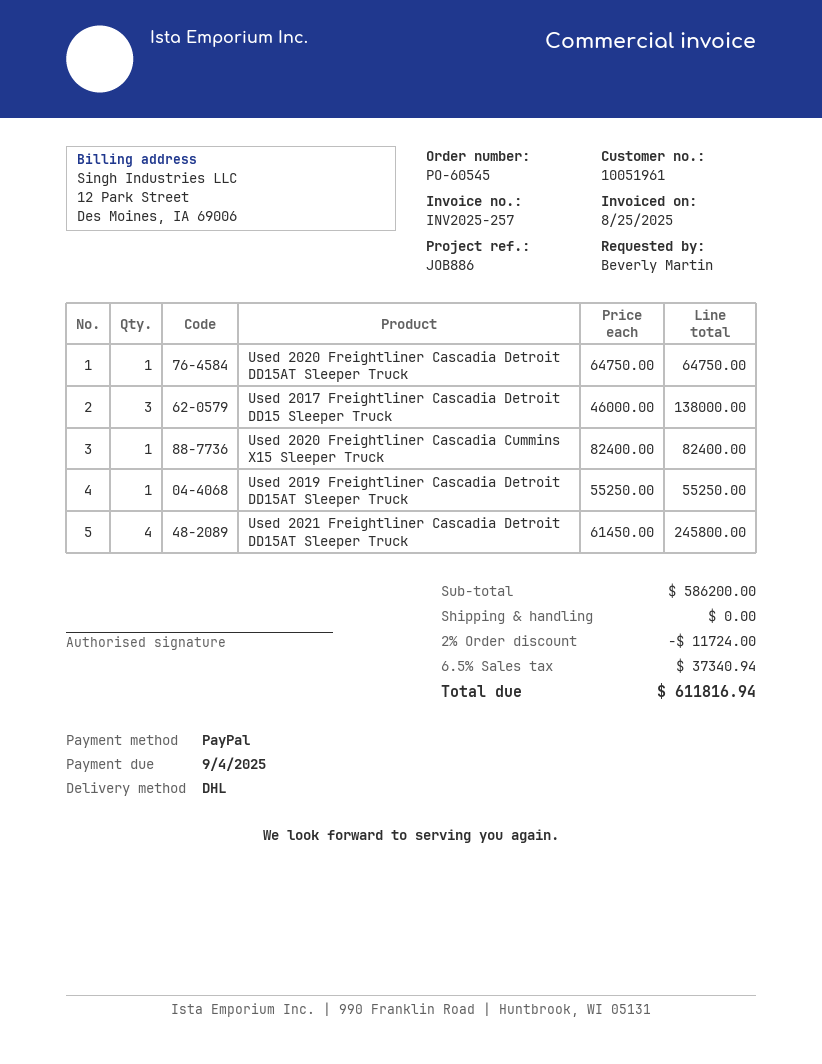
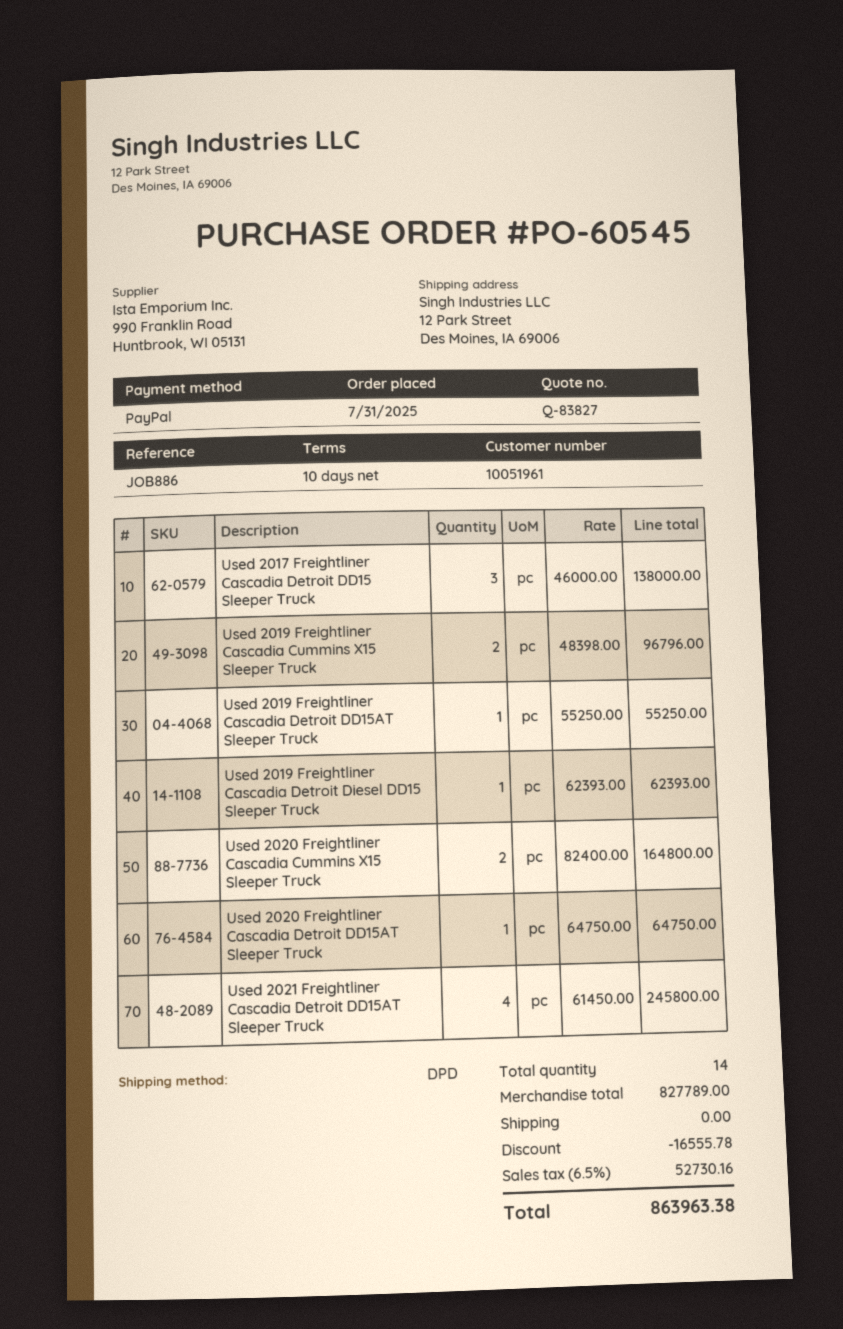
shipping method: DHL -> DPD
Used 2020 Freightliner Cascadia Cummins X15 Sleeper Truck: 1 x 82400.00 = 82400.00 -> 2 x 82400.00 = 164800.00
Used 2019 Freightliner Cascadia Cummins X15 Sleeper Truck: none -> 2 x 48398.00 = 96796.00
Used 2019 Freightliner Cascadia Detroit Diesel DD15 Sleeper Truck: none -> 1 x 62393.00 = 62393.00
subtotal: 586200.00 -> 827789.00
discount: 11724.00 -> 16555.78
tax: 6.5% = 37340.94 -> 6.5% = 52730.16
total: 611816.94 -> 863963.38

